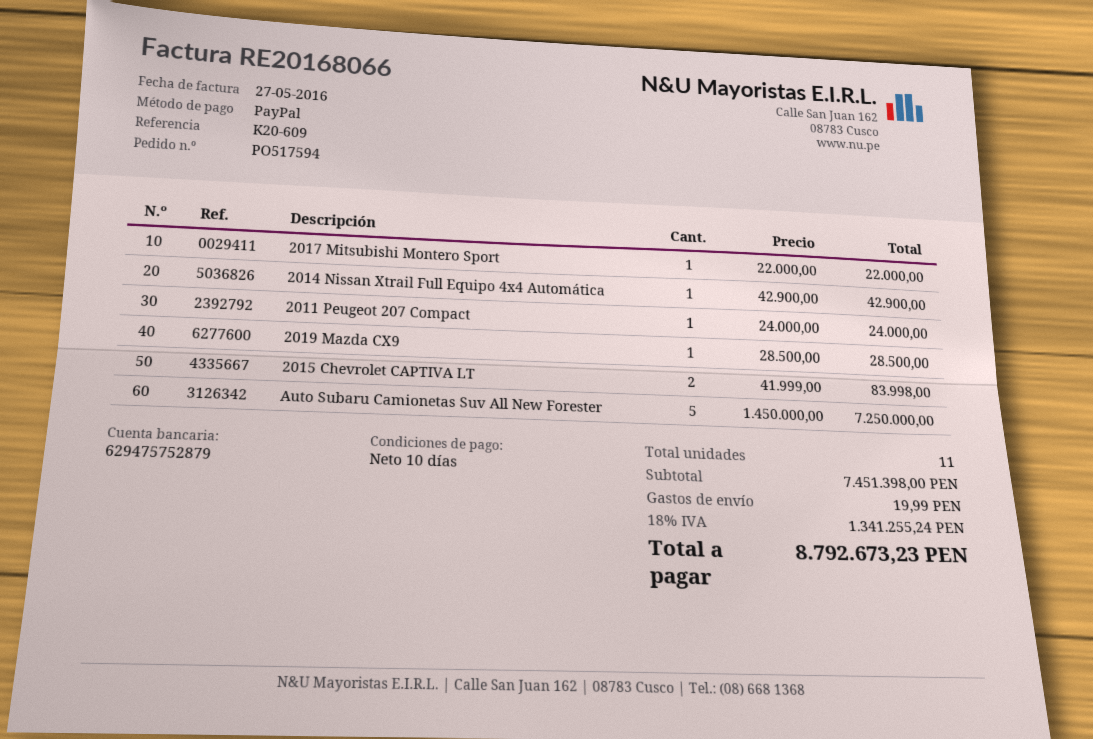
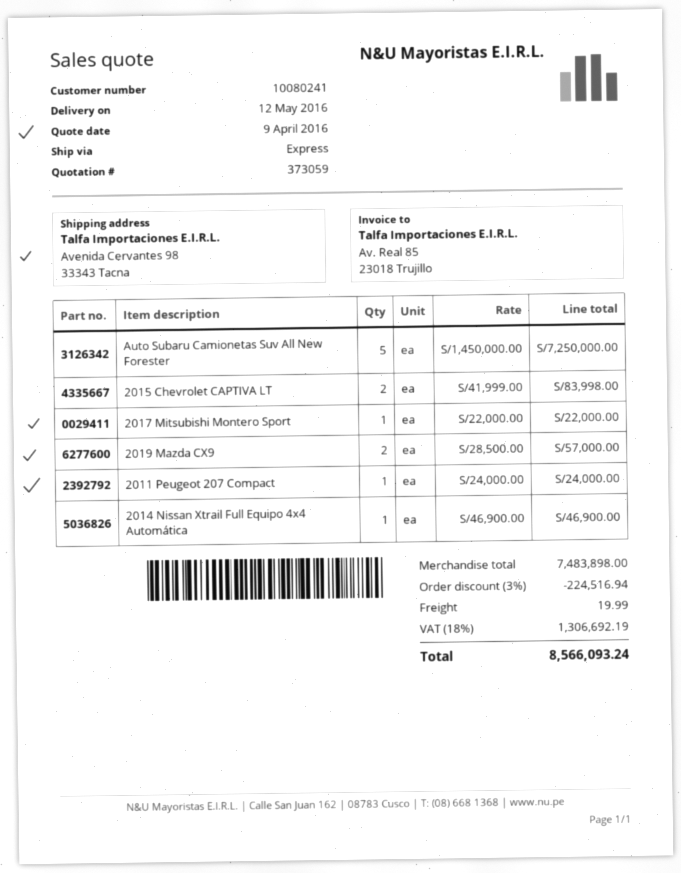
2014 Nissan Xtrail Full Equipo 4x4 Automática: 1 x 42900.00 = 42900.00 -> 1 x 46900.00 = 46900.00
2019 Mazda CX9: 1 x 28500.00 = 28500.00 -> 2 x 28500.00 = 57000.00
subtotal: 7451398.00 -> 7483898.00
discount: none -> 3% = 224516.94
tax: 18% = 1341255.24 -> 18% = 1306692.19
total: 8792673.23 -> 8566093.24

